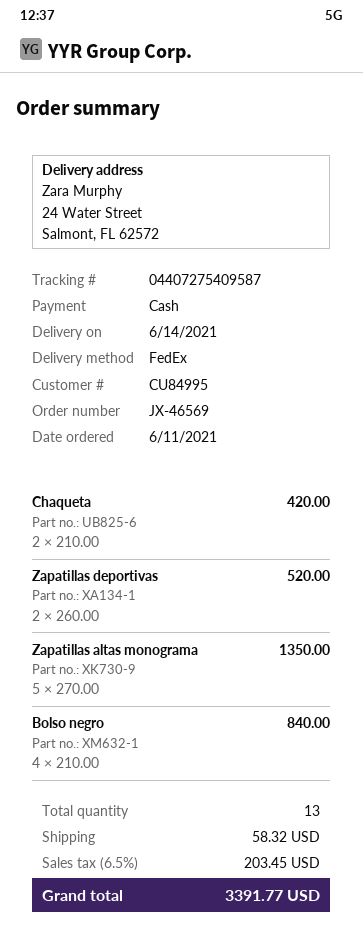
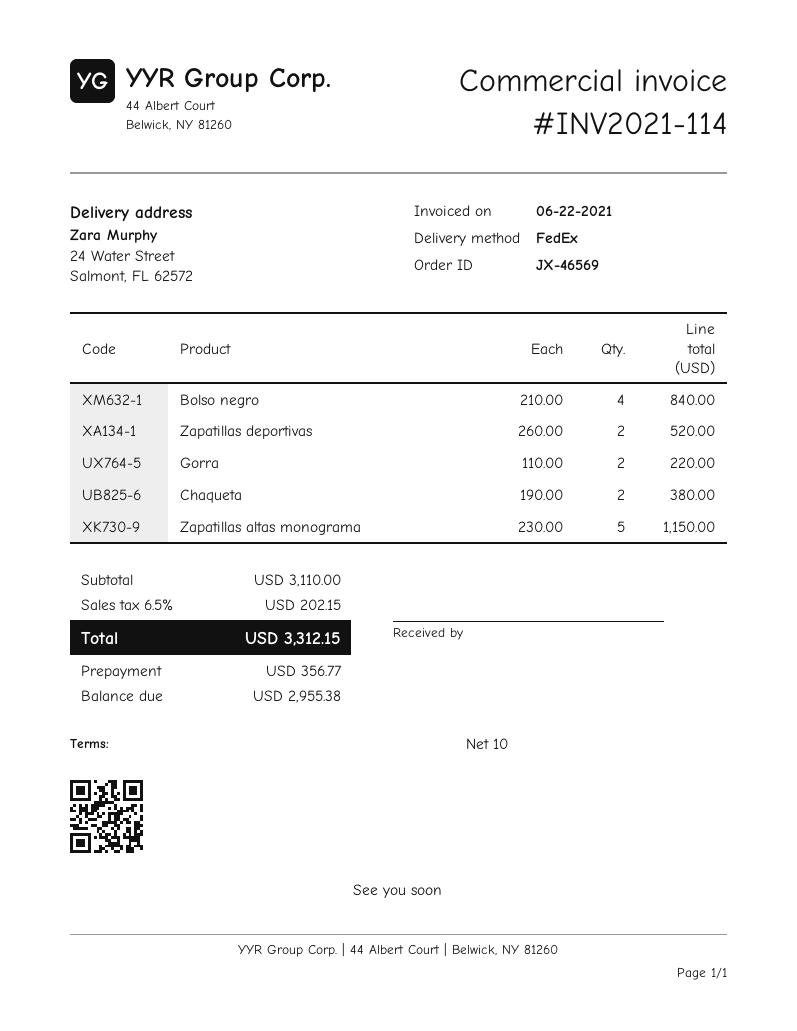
Chaqueta: 2 x 210.00 = 420.00 -> 2 x 190.00 = 380.00
Zapatillas altas monograma: 5 x 270.00 = 1350.00 -> 5 x 230.00 = 1150.00
Gorra: none -> 2 x 110.00 = 220.00
shipping: 58.32 -> none
tax: 6.5% = 203.45 -> 6.5% = 202.15
total: 3391.77 -> 3312.15

